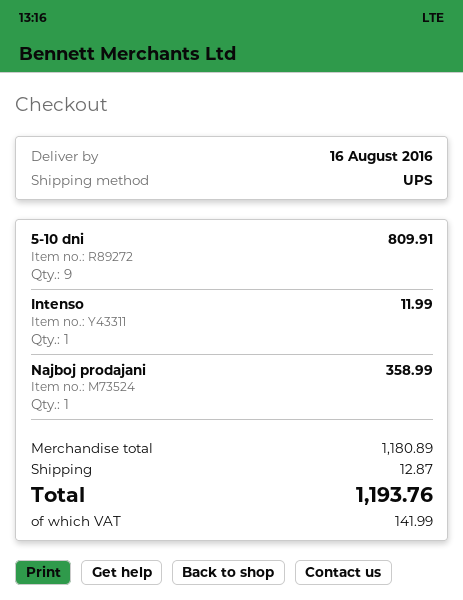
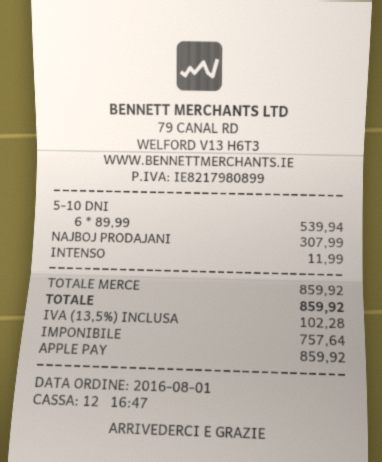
5-10 dni: 9 for 809.91 -> 6 for 539.94
Najboj prodajani: 1 for 358.99 -> 1 for 307.99
subtotal: 1180.89 -> 859.92
shipping: 12.87 -> none
tax: 141.99 -> 102.28
total: 1193.76 -> 859.92

